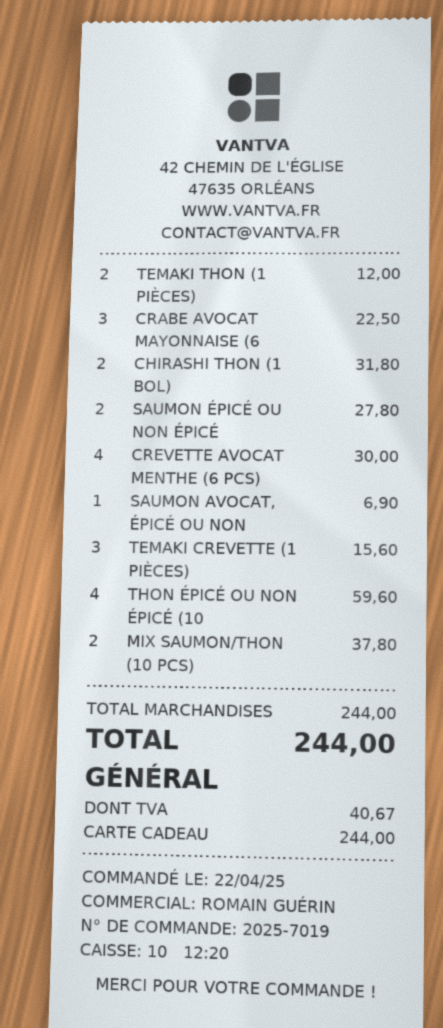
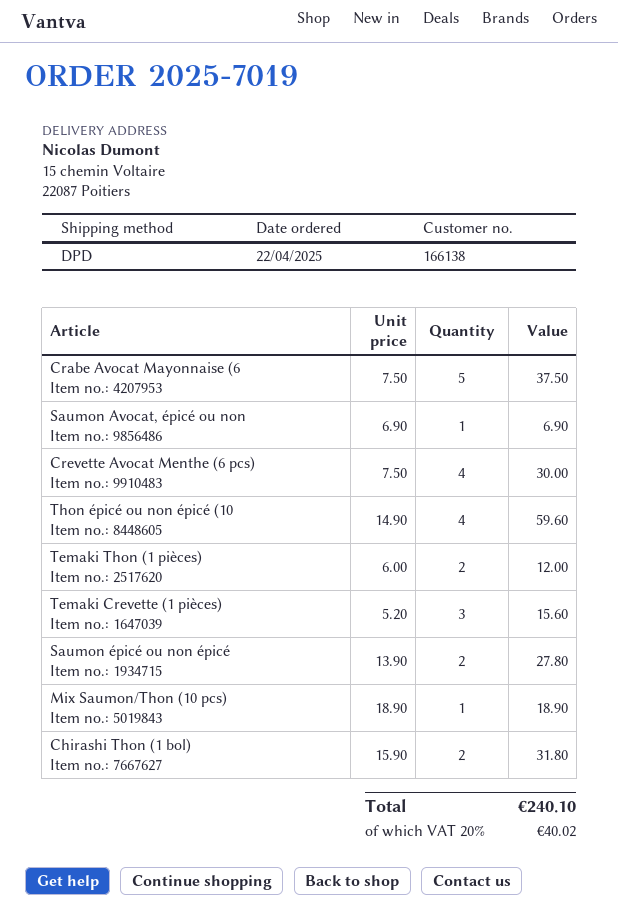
CRABE AVOCAT MAYONNAISE (6: 3 for 22.50 -> 5 for 37.50
MIX SAUMON/THON (10 PCS): 2 for 37.80 -> 1 for 18.90
tax: 40.67 -> 40.02
total: 244.00 -> 240.10

